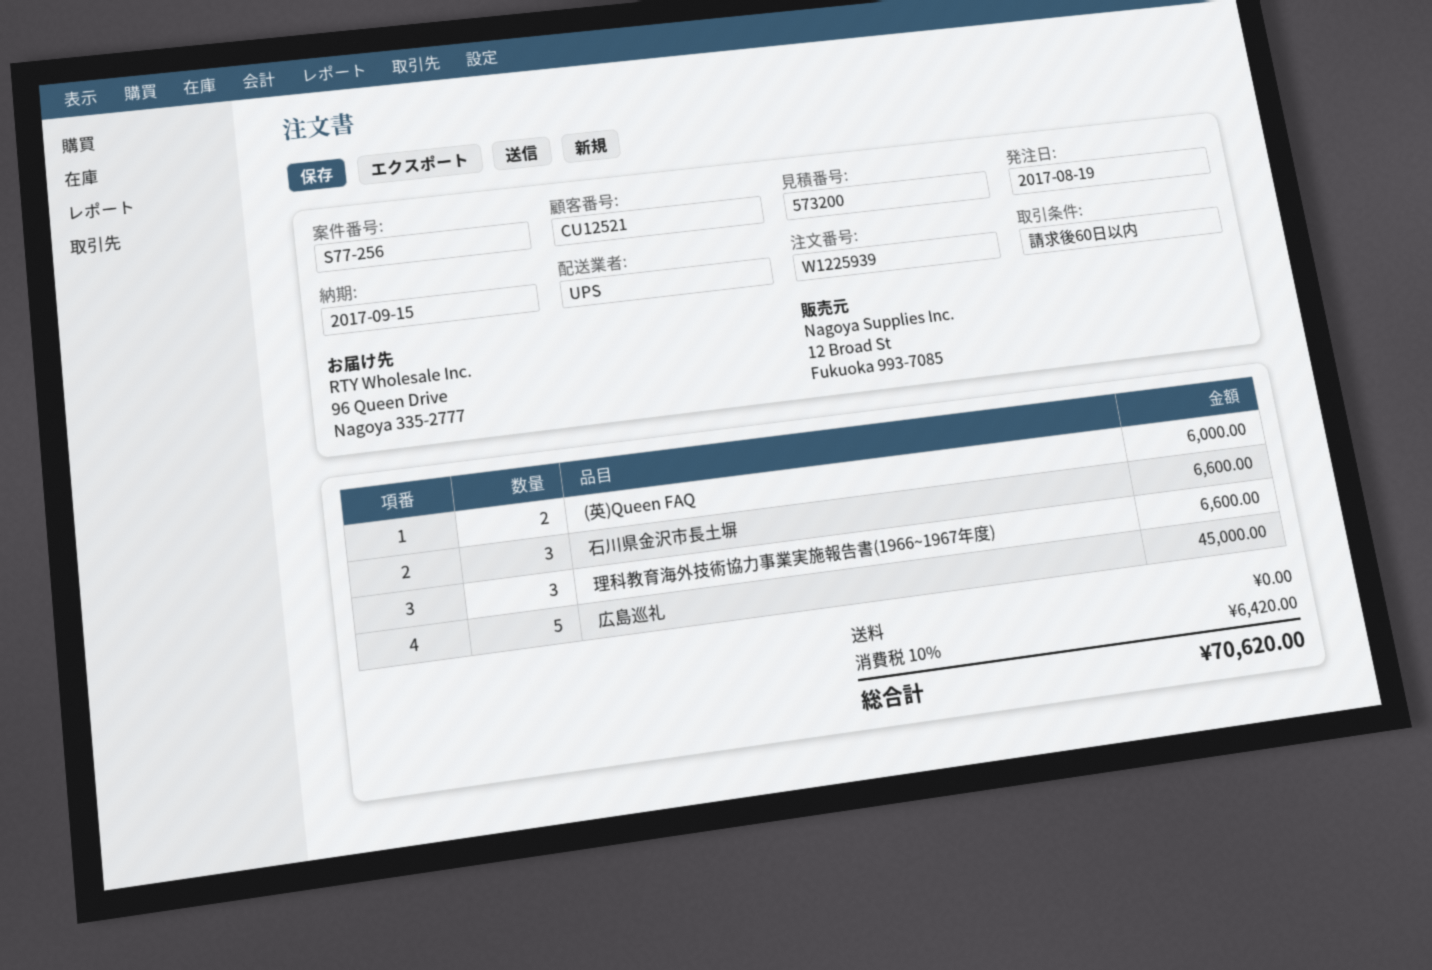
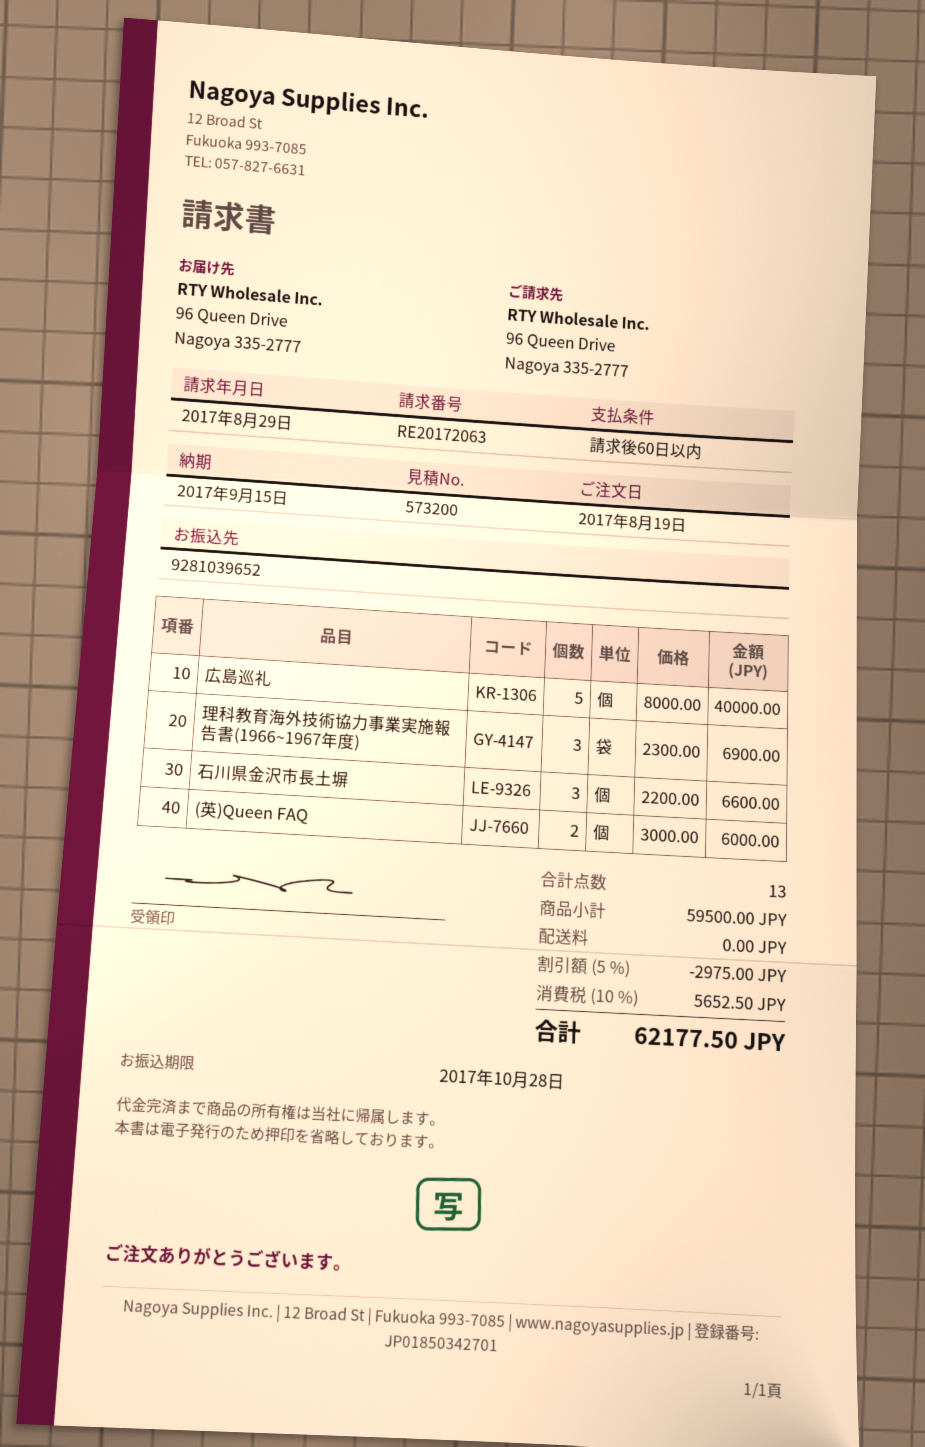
理科教育海外技術協力事業実施報告書(1966~1967年度): 3 for 6600.00 -> 3 for 6900.00
広島巡礼: 5 for 45000.00 -> 5 for 40000.00
discount: none -> 5% = 2975.00
tax: 10% = 6420.00 -> 10% = 5652.50
total: 70620.00 -> 62177.50

